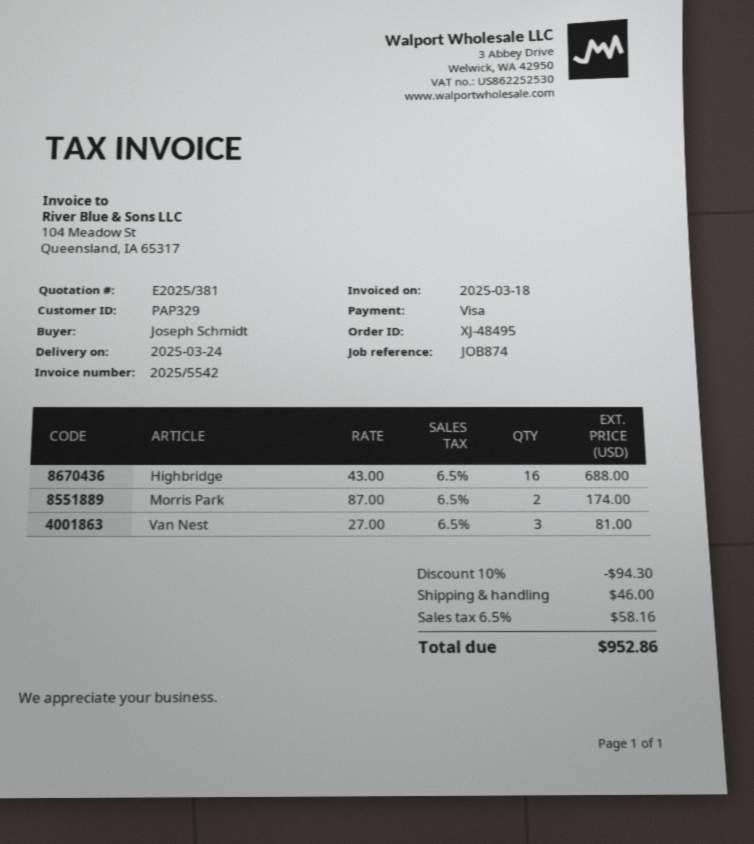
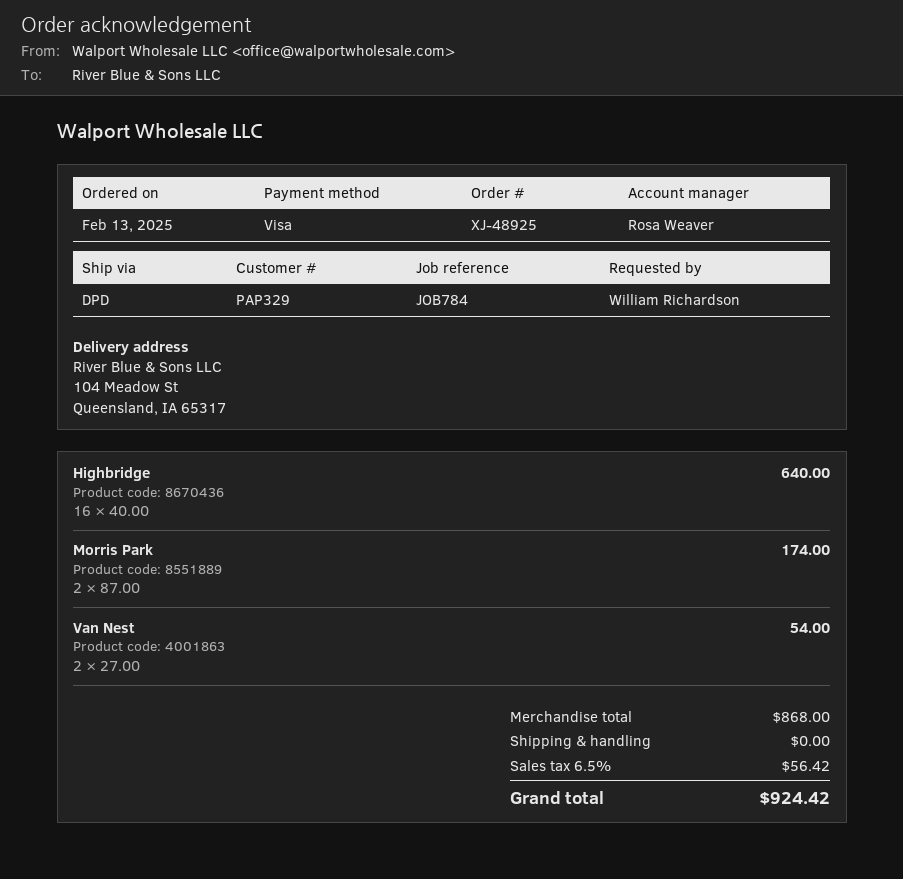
order number: XJ-48495 -> XJ-48925
reference: JOB874 -> JOB784
ordered by: Joseph Schmidt -> William Richardson
Highbridge: 16 x 43.00 = 688.00 -> 16 x 40.00 = 640.00
Van Nest: 3 x 27.00 = 81.00 -> 2 x 27.00 = 54.00
discount: 10% = 94.30 -> none
shipping: 46.00 -> 0.00
tax: 6.5% = 58.16 -> 6.5% = 56.42
total: 952.86 -> 924.42

